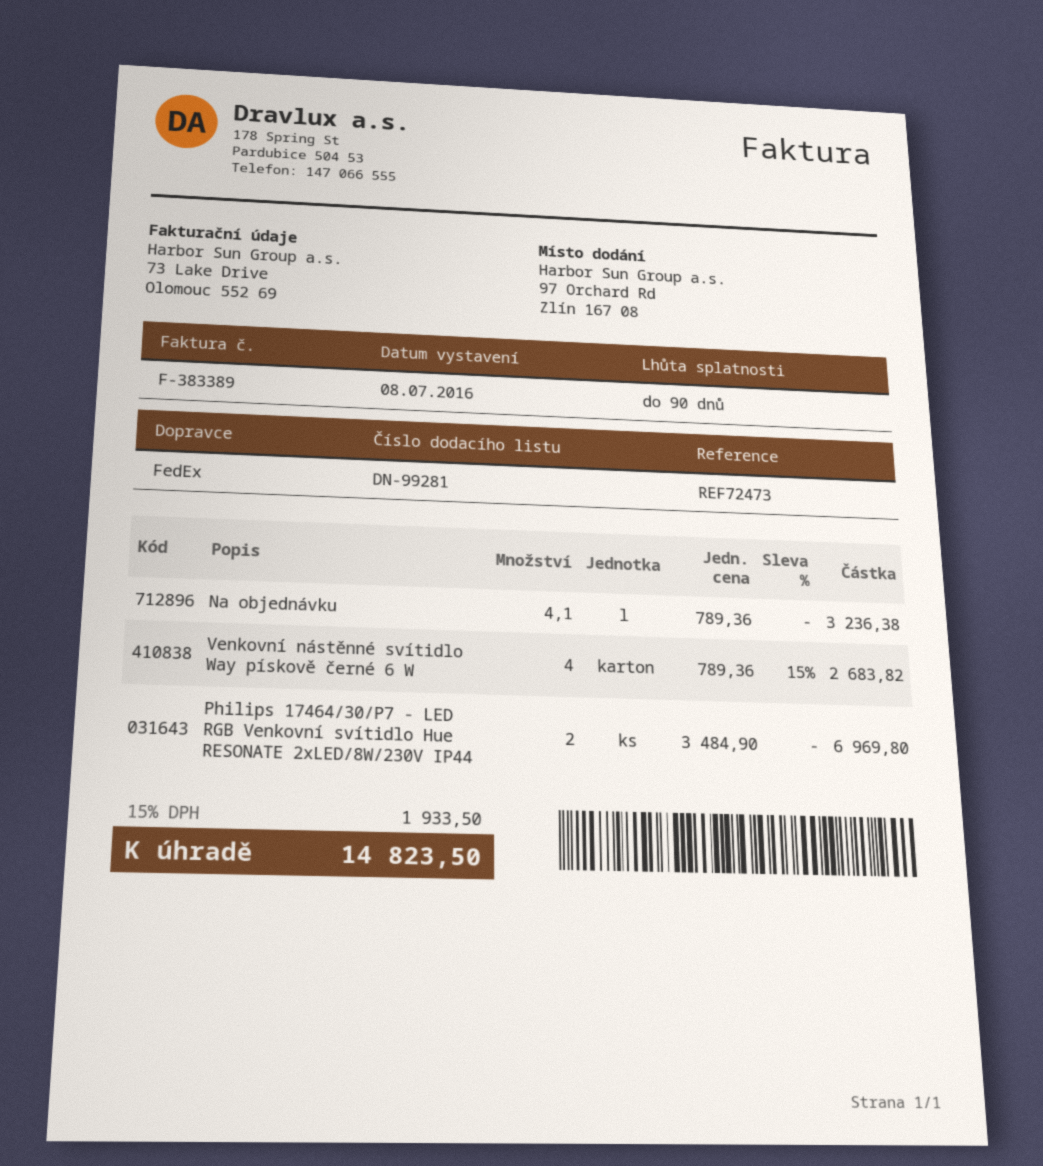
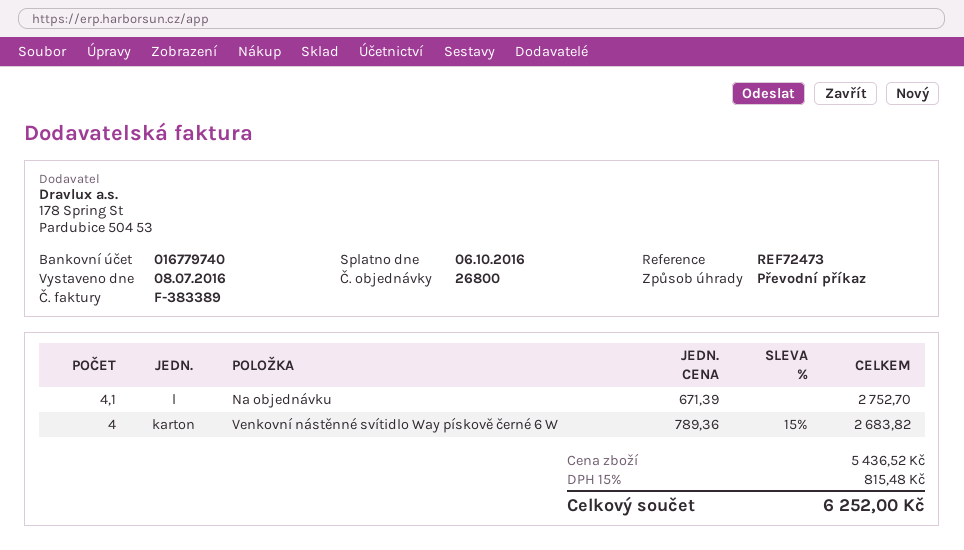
Na objednávku: 4.1 x 789.36 = 3236.38 -> 4.1 x 671.39 = 2752.70
Philips 17464/30/P7 - LED RGB Venkovní svítidlo Hue RESONATE 2xLED/8W/230V IP44: 2 x 3484.90 = 6969.80 -> none
tax: 15% = 1933.50 -> 15% = 815.48
total: 14823.50 -> 6252.00

